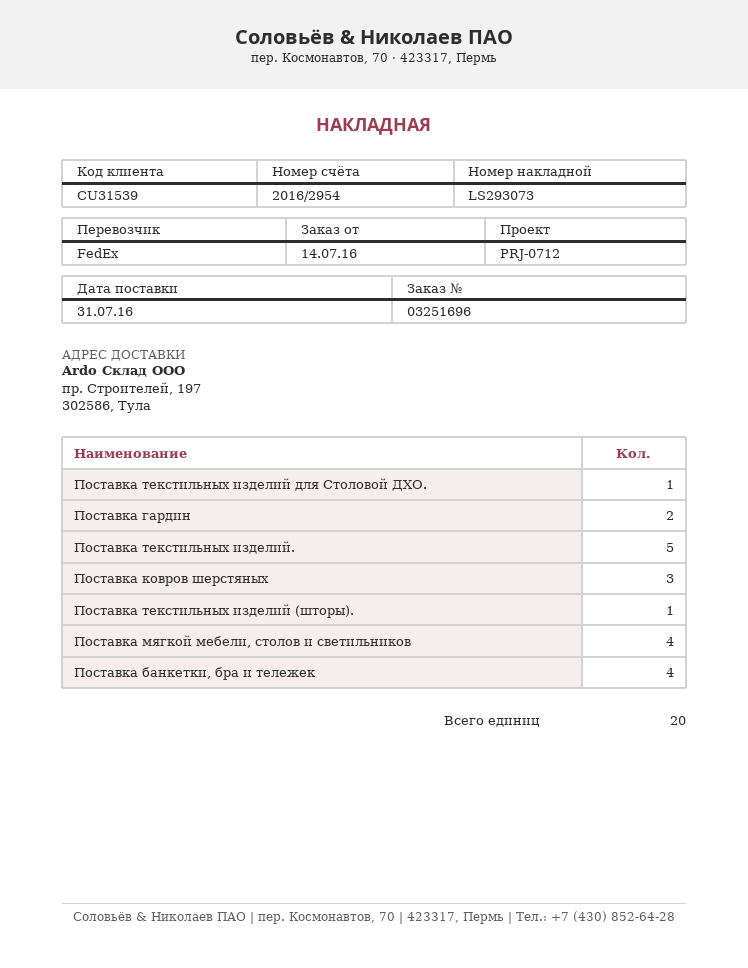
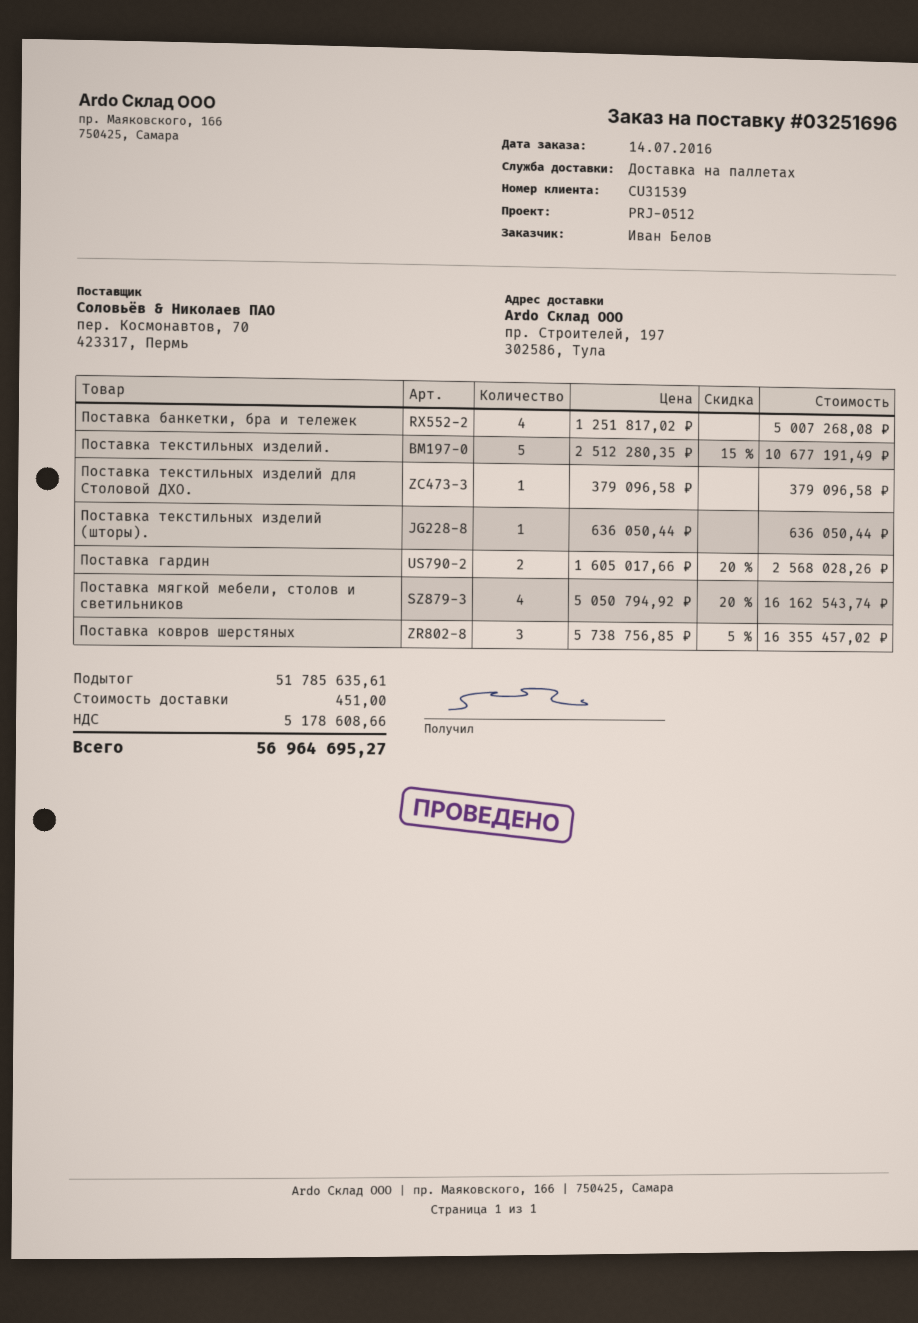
reference: PRJ-0712 -> PRJ-0512
shipping method: FedEx -> pallet freight

